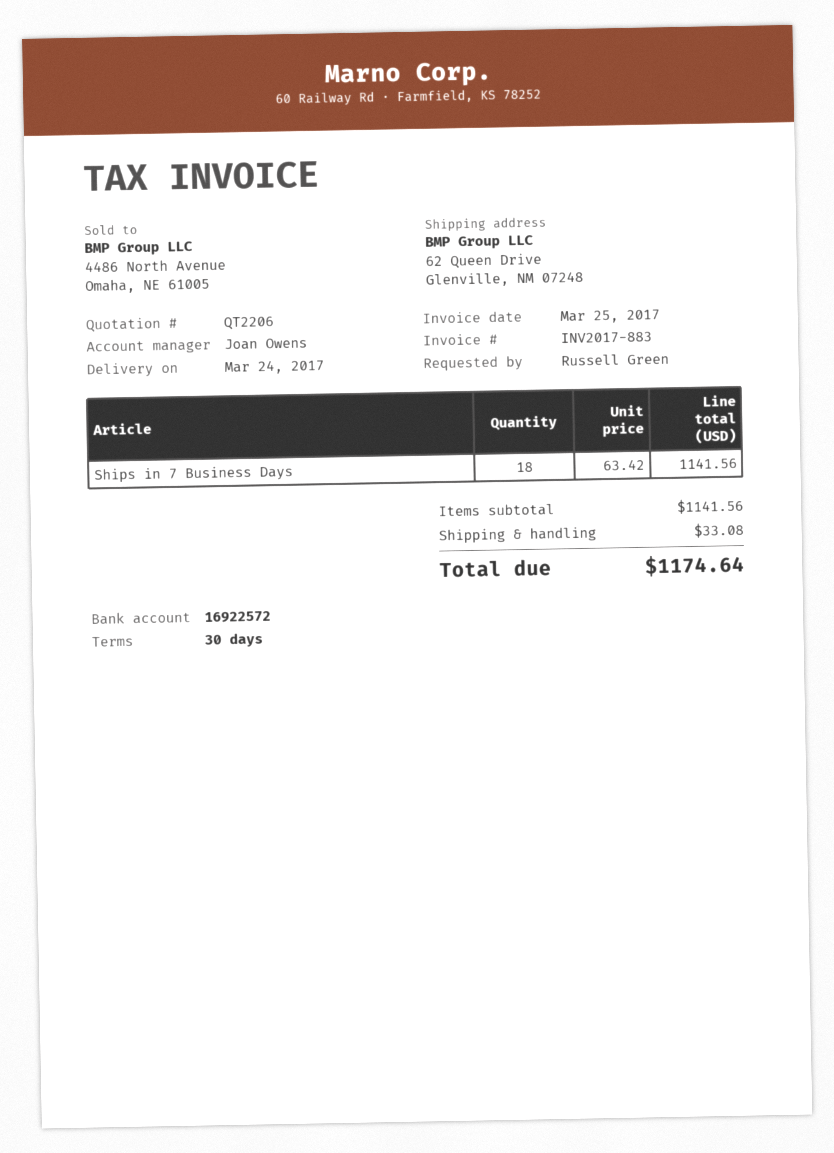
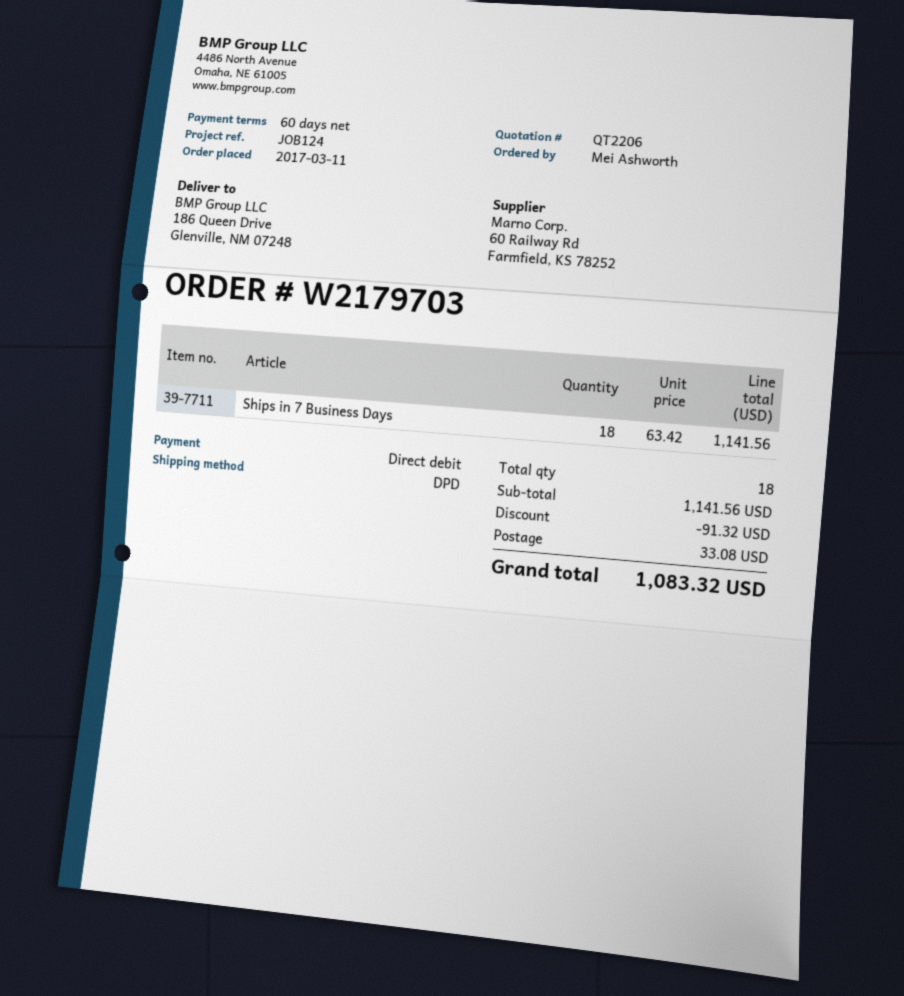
payment terms: 30 days -> 60 days
ordered by: Russell Green -> Mei Ashworth
ship to: 62 Queen Drive, Glenville, NM 07248 -> 186 Queen Drive, Glenville, NM 07248
discount: none -> 91.32
total: 1174.64 -> 1083.32

